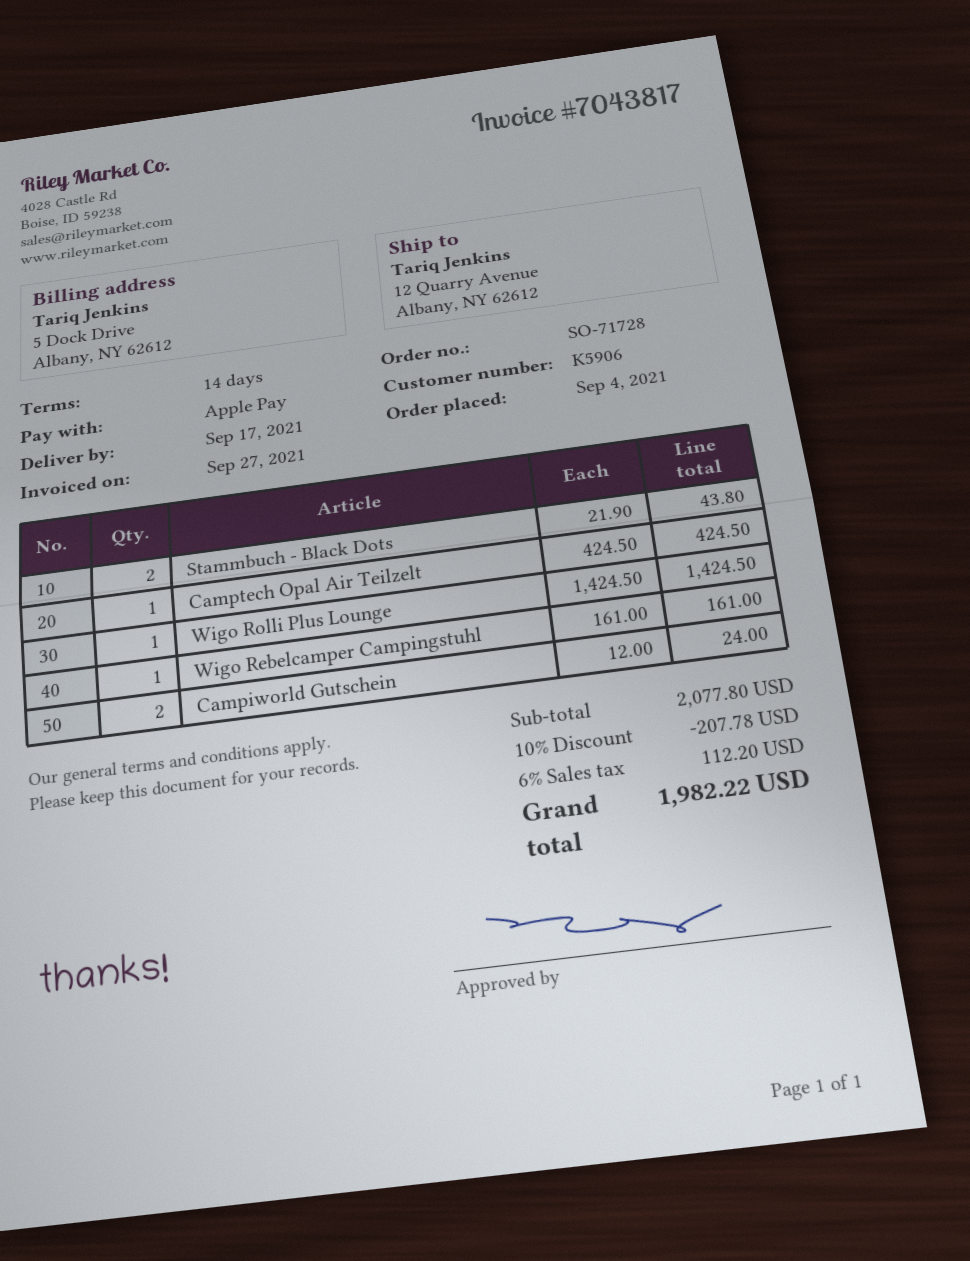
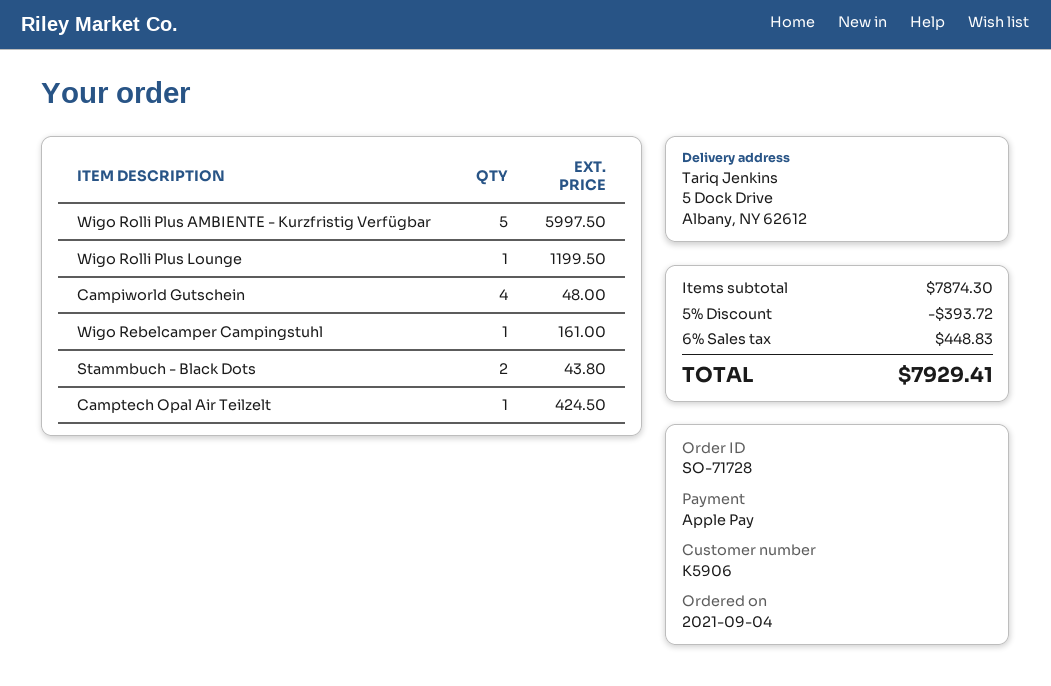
ship to: 12 Quarry Avenue, Albany, NY 62612 -> 5 Dock Drive, Albany, NY 62612
Wigo Rolli Plus Lounge: 1 for 1424.50 -> 1 for 1199.50
Campiworld Gutschein: 2 for 24.00 -> 4 for 48.00
Wigo Rolli Plus AMBIENTE - Kurzfristig Verfügbar: none -> 5 for 5997.50
subtotal: 2077.80 -> 7874.30
discount: 10% = 207.78 -> 5% = 393.72
tax: 6% = 112.20 -> 6% = 448.83
total: 1982.22 -> 7929.41

